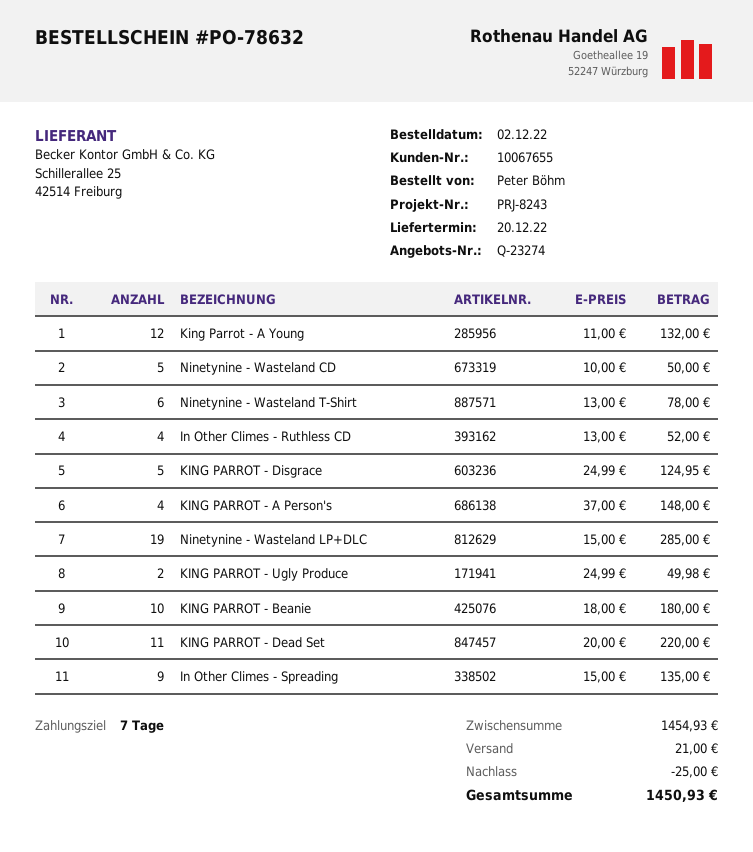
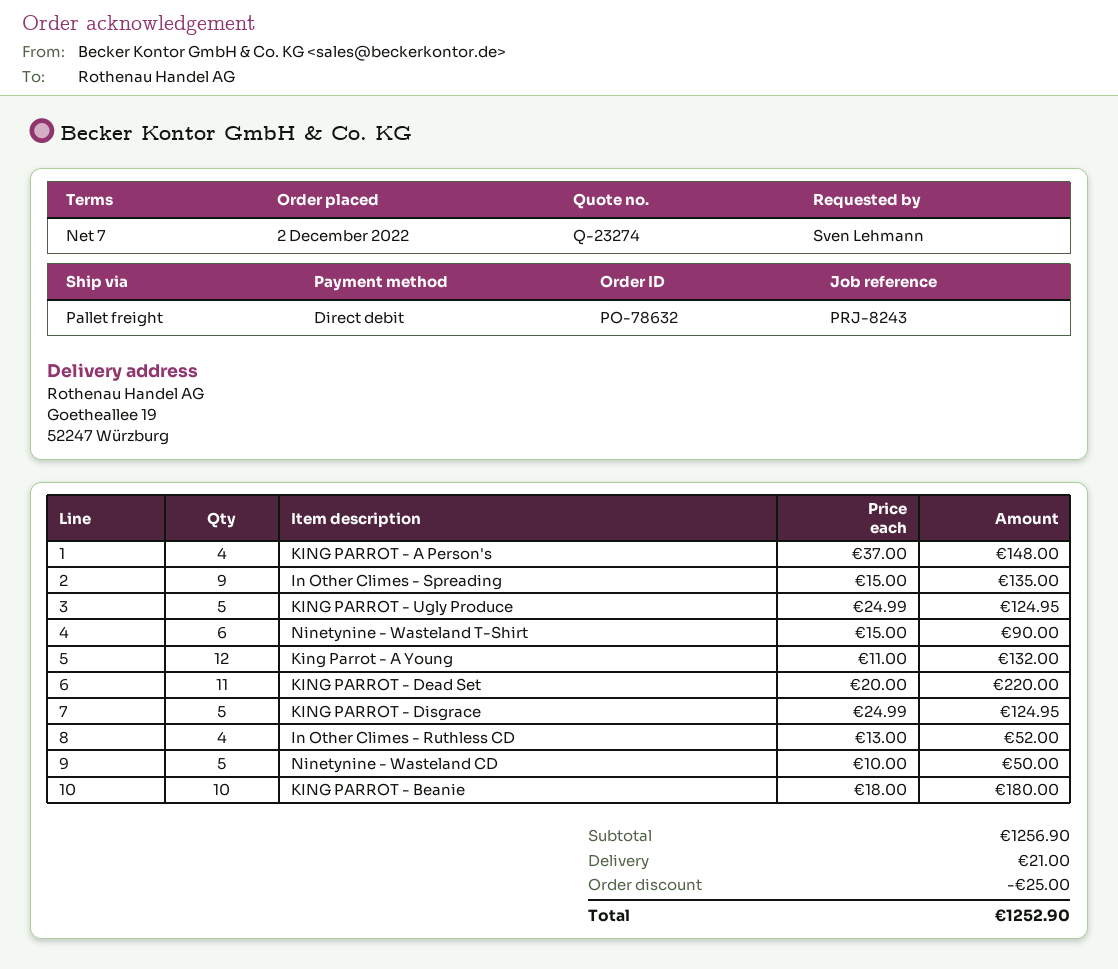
ordered by: Peter Böhm -> Sven Lehmann
Ninetynine - Wasteland T-Shirt: 6 x 13.00 = 78.00 -> 6 x 15.00 = 90.00
Ninetynine - Wasteland LP+DLC: 19 x 15.00 = 285.00 -> none
KING PARROT - Ugly Produce: 2 x 24.99 = 49.98 -> 5 x 24.99 = 124.95
subtotal: 1454.93 -> 1256.90
total: 1450.93 -> 1252.90

